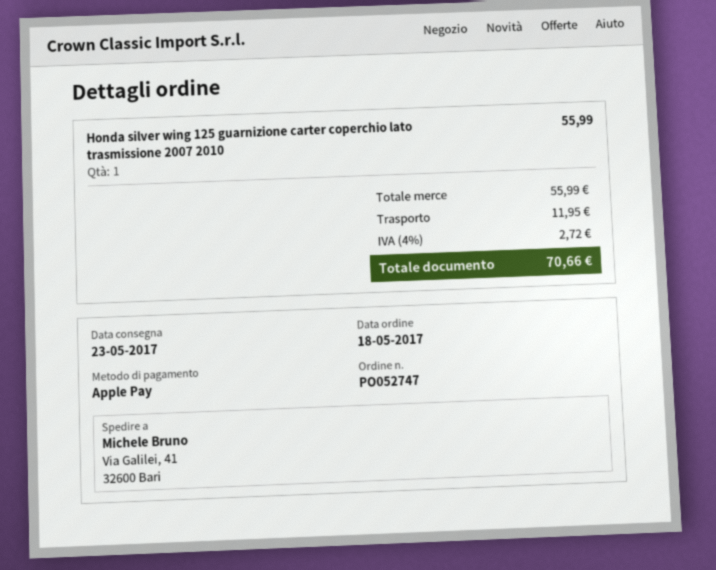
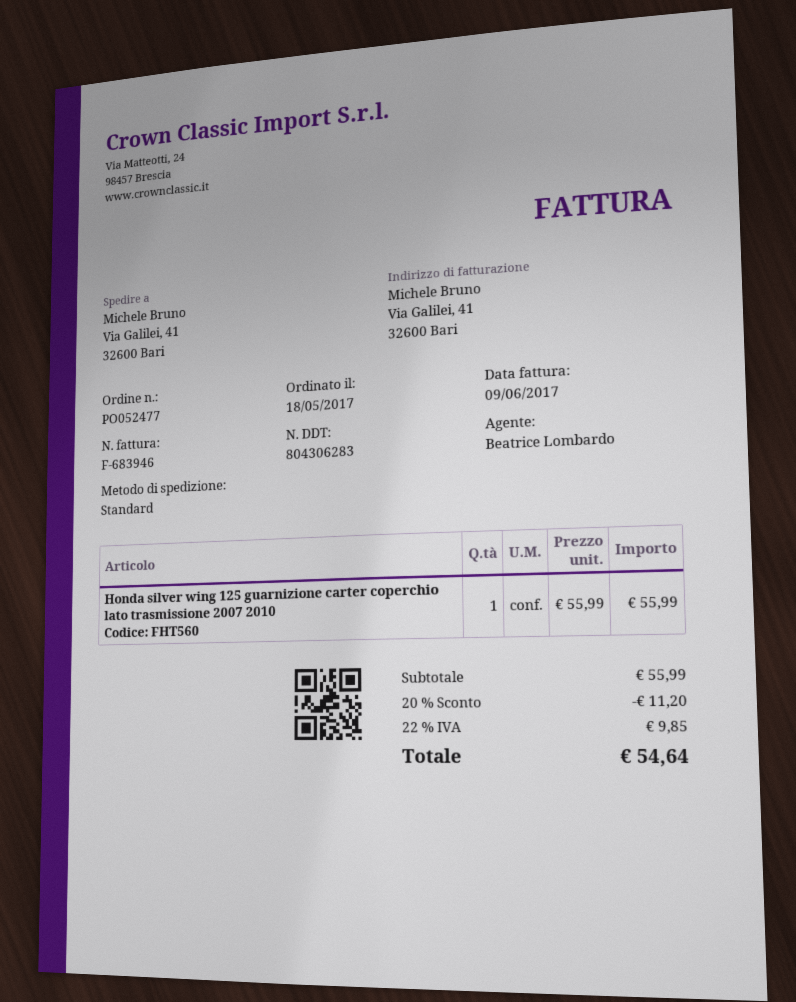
order number: PO052747 -> PO052477
discount: none -> 20% = 11.20
shipping: 11.95 -> none
tax: 4% = 2.72 -> 22% = 9.85
total: 70.66 -> 54.64

